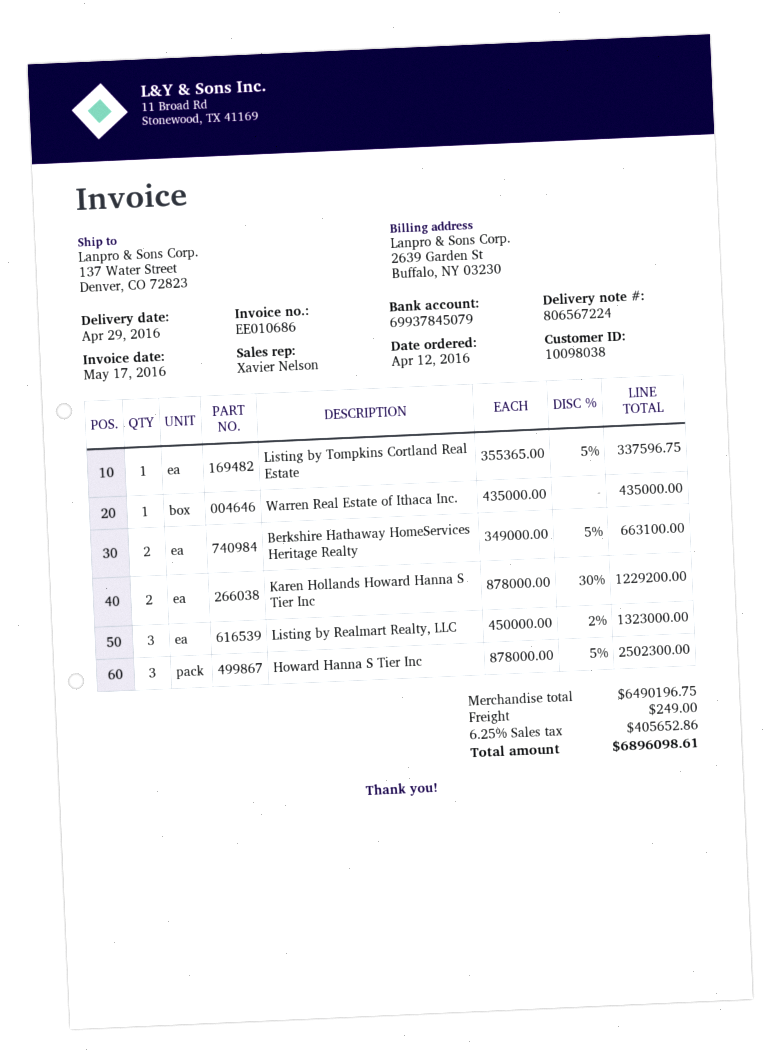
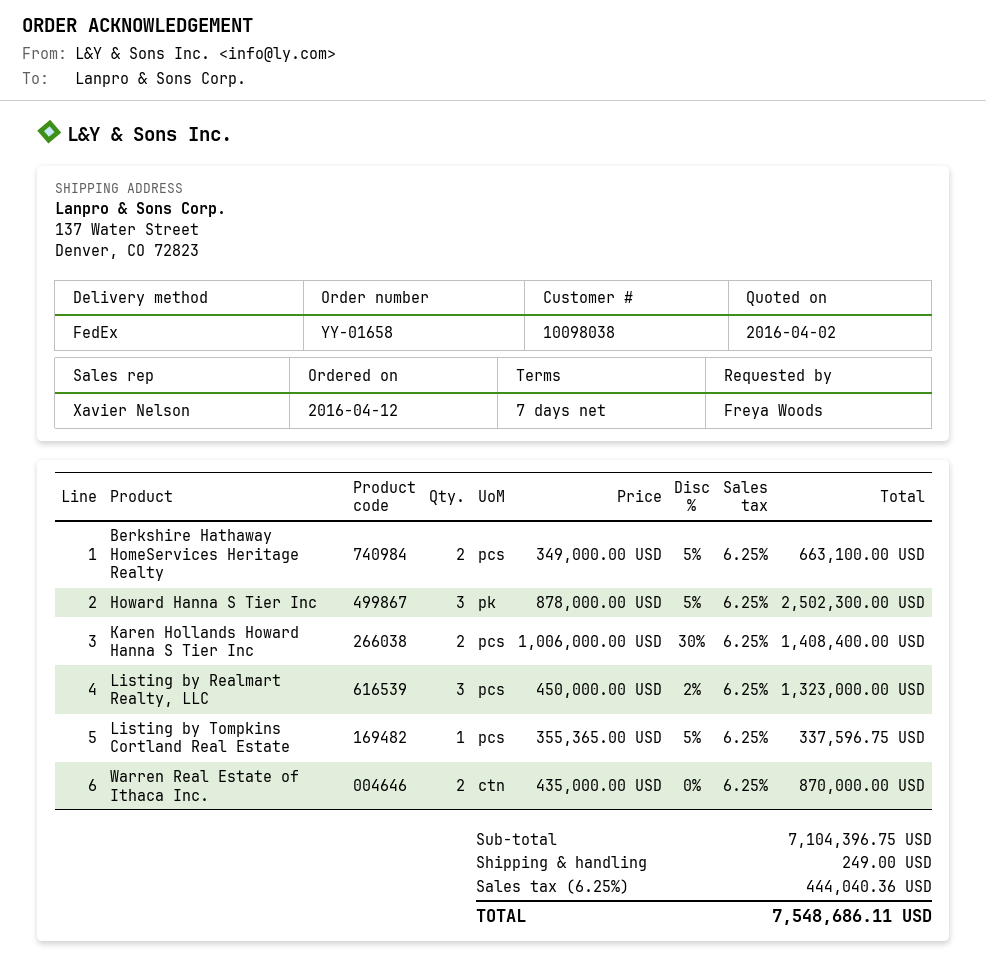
Warren Real Estate of Ithaca Inc.: 1 x 435000.00 = 435000.00 -> 2 x 435000.00 = 870000.00
Karen Hollands Howard Hanna S Tier Inc: 2 x 878000.00 - 30% = 1229200.00 -> 2 x 1006000.00 - 30% = 1408400.00
subtotal: 6490196.75 -> 7104396.75
tax: 6.25% = 405652.86 -> 6.25% = 444040.36
total: 6896098.61 -> 7548686.11

